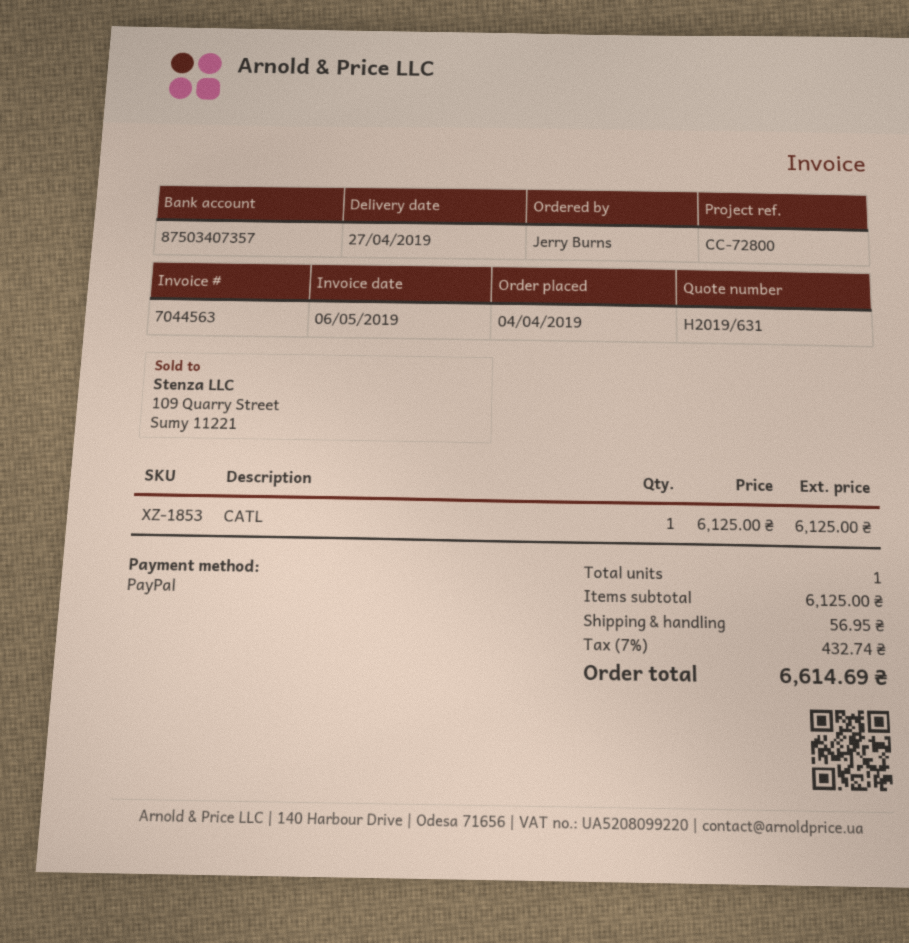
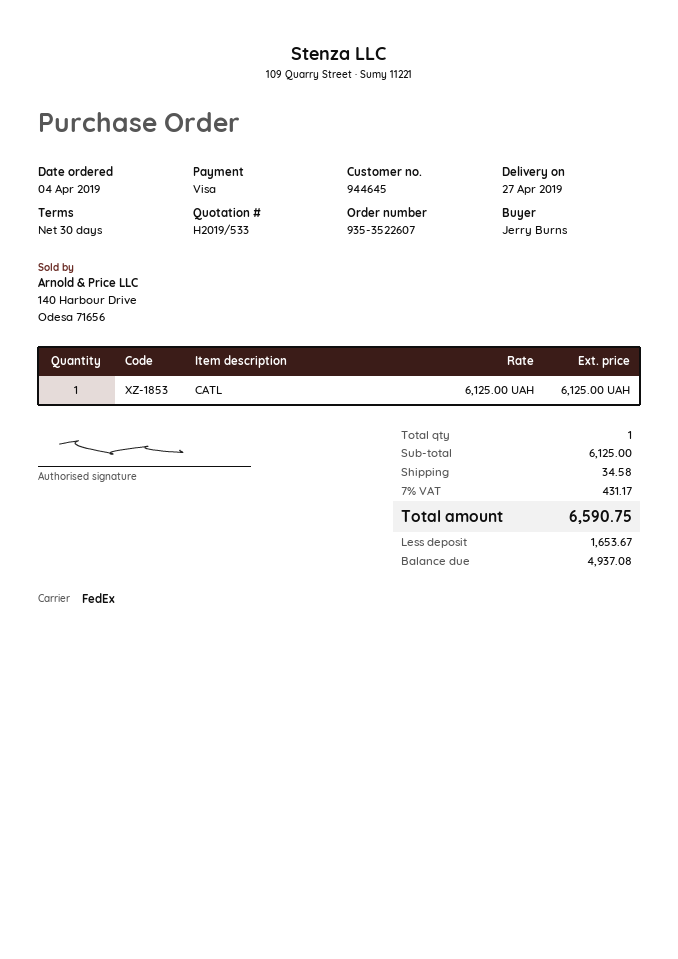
quote number: H2019/631 -> H2019/533
payment method: PayPal -> Visa
shipping: 56.95 -> 34.58
tax: 7% = 432.74 -> 7% = 431.17
total: 6614.69 -> 6590.75

